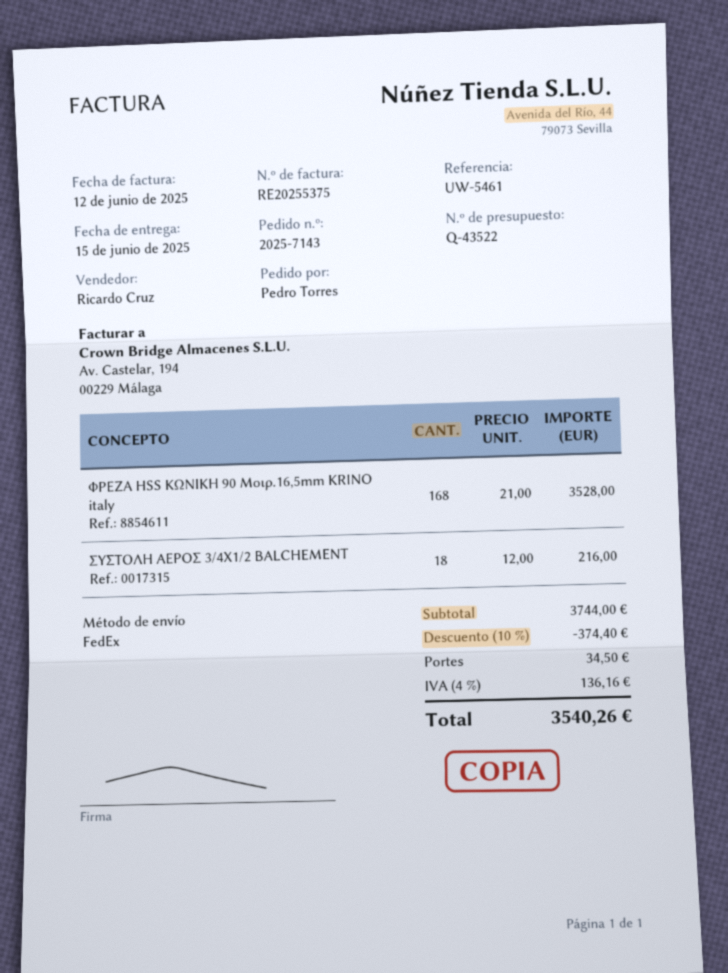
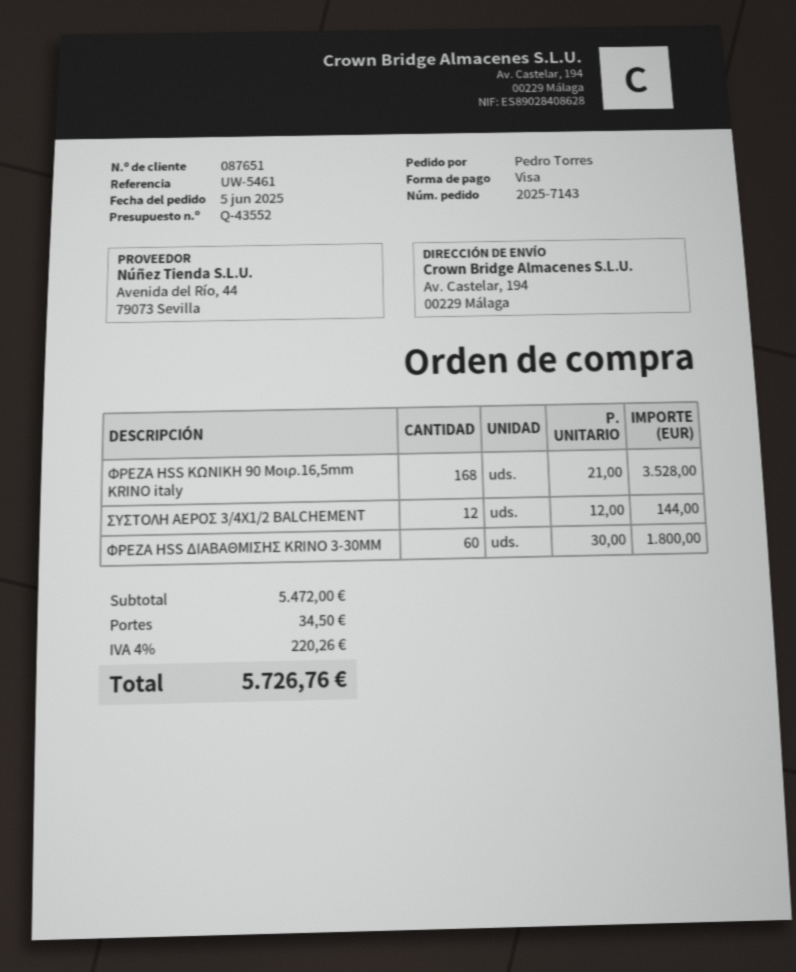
quote number: Q-43522 -> Q-43552
ΣΥΣΤΟΛΗ ΑΕΡΟΣ 3/4Χ1/2 BALCHEMENT: 18 x 12.00 = 216.00 -> 12 x 12.00 = 144.00
ΦΡΕΖΑ HSS ΔΙΑΒΑΘΜΙΣΗΣ KRINO 3-30ΜΜ: none -> 60 x 30.00 = 1800.00
subtotal: 3744.00 -> 5472.00
discount: 10% = 374.40 -> none
tax: 4% = 136.16 -> 4% = 220.26
total: 3540.26 -> 5726.76

